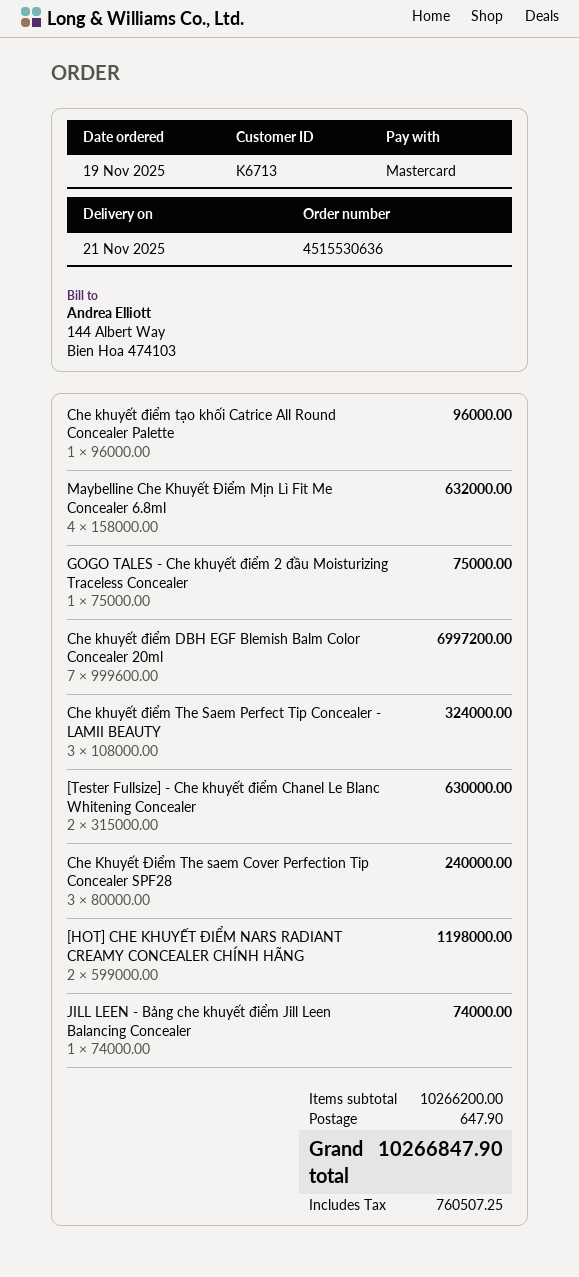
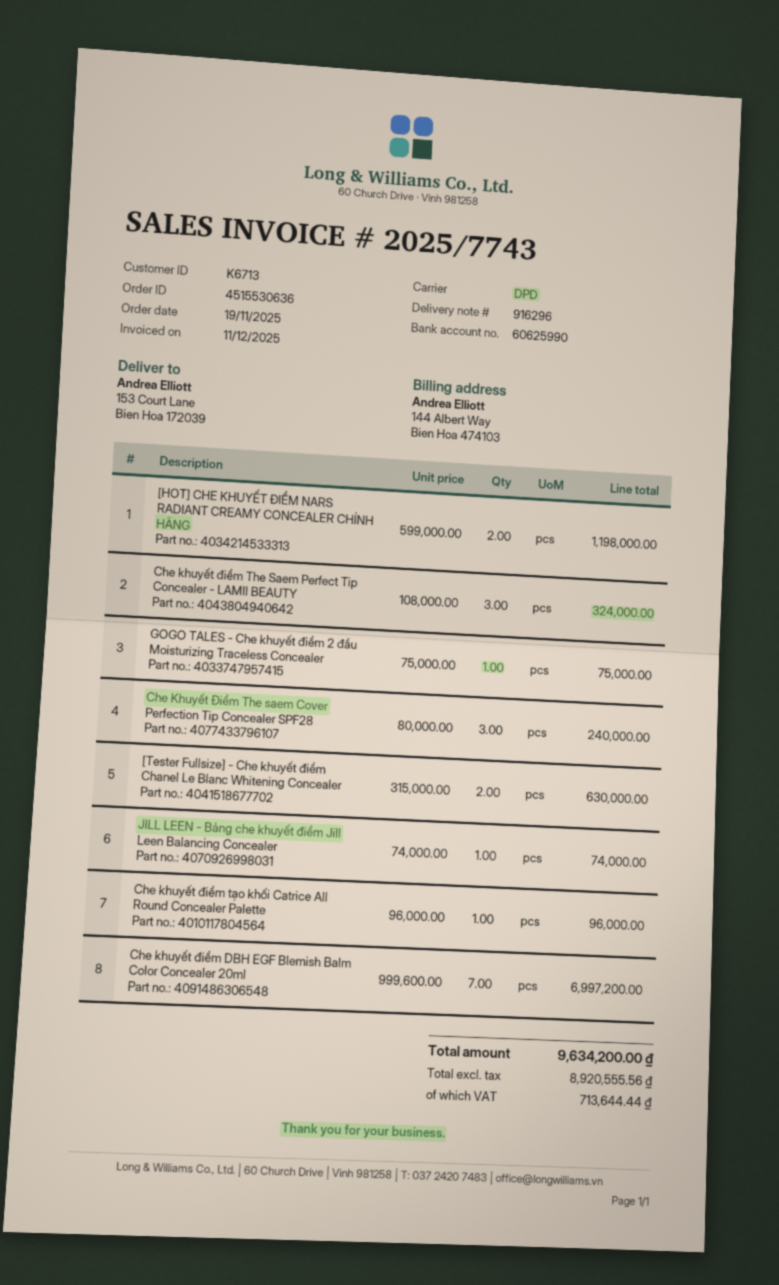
Maybelline Che Khuyết Điểm Mịn Lì Fit Me Concealer 6.8ml: 4 x 158000.00 = 632000.00 -> none
shipping: 647.90 -> none
tax: 760507.25 -> 713644.44
total: 10266847.90 -> 9634200.00

